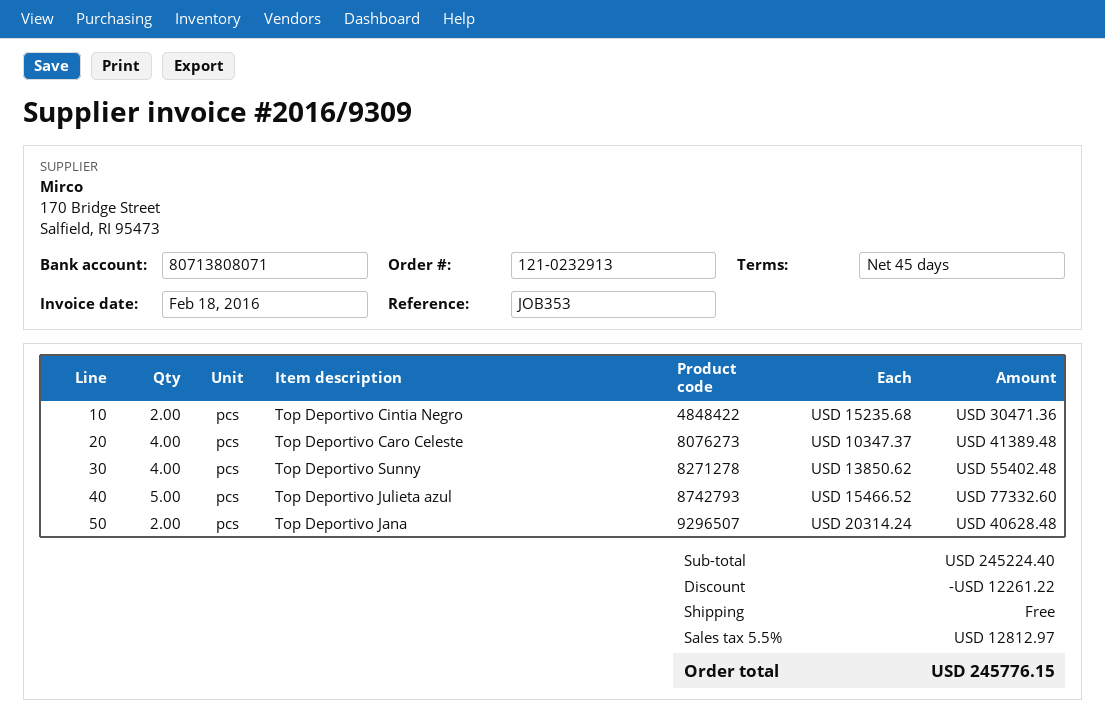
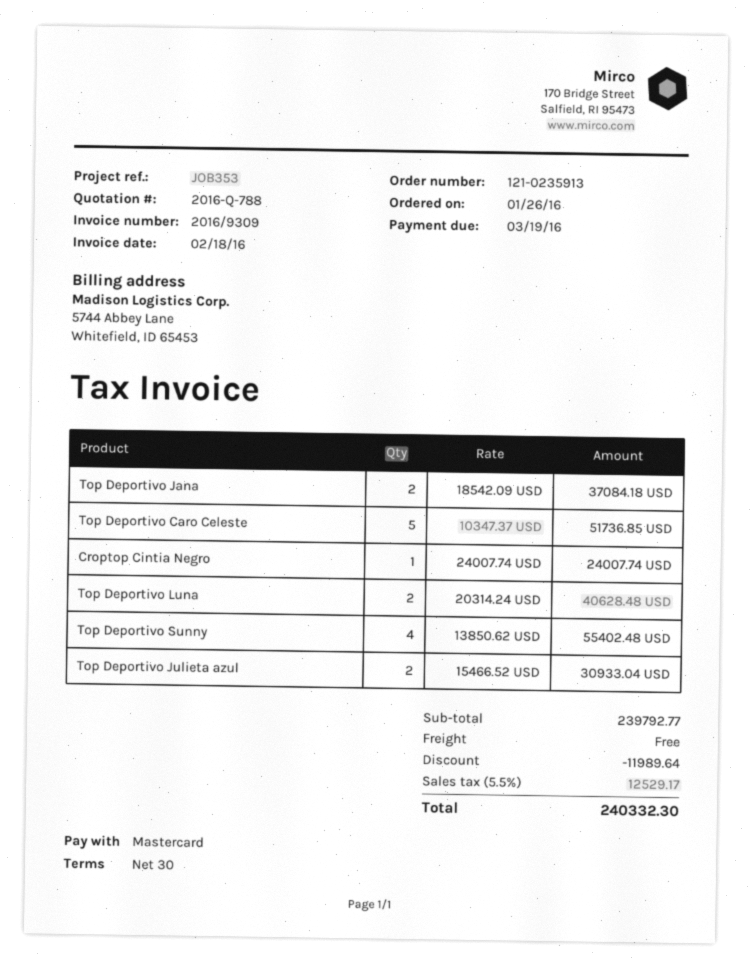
order number: 121-0232913 -> 121-0235913
payment terms: 45 days -> 30 days
Top Deportivo Cintia Negro: 2 x 15235.68 = 30471.36 -> none
Top Deportivo Caro Celeste: 4 x 10347.37 = 41389.48 -> 5 x 10347.37 = 51736.85
Top Deportivo Julieta azul: 5 x 15466.52 = 77332.60 -> 2 x 15466.52 = 30933.04
Top Deportivo Jana: 2 x 20314.24 = 40628.48 -> 2 x 18542.09 = 37084.18
Croptop Cintia Negro: none -> 1 x 24007.74 = 24007.74
Top Deportivo Luna: none -> 2 x 20314.24 = 40628.48
subtotal: 245224.40 -> 239792.77
discount: 12261.22 -> 11989.64
tax: 5.5% = 12812.97 -> 5.5% = 12529.17
total: 245776.15 -> 240332.30

